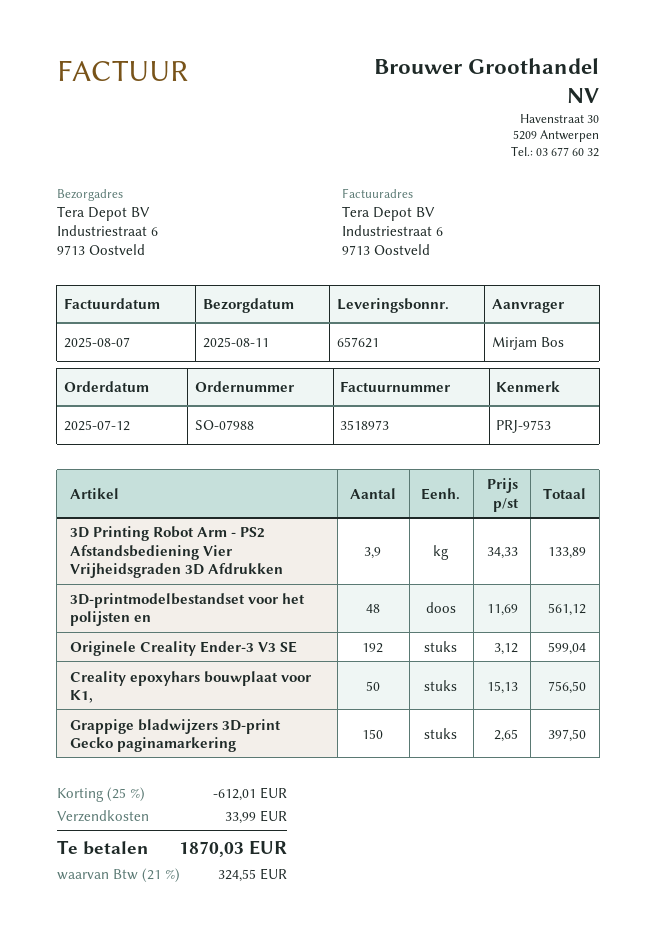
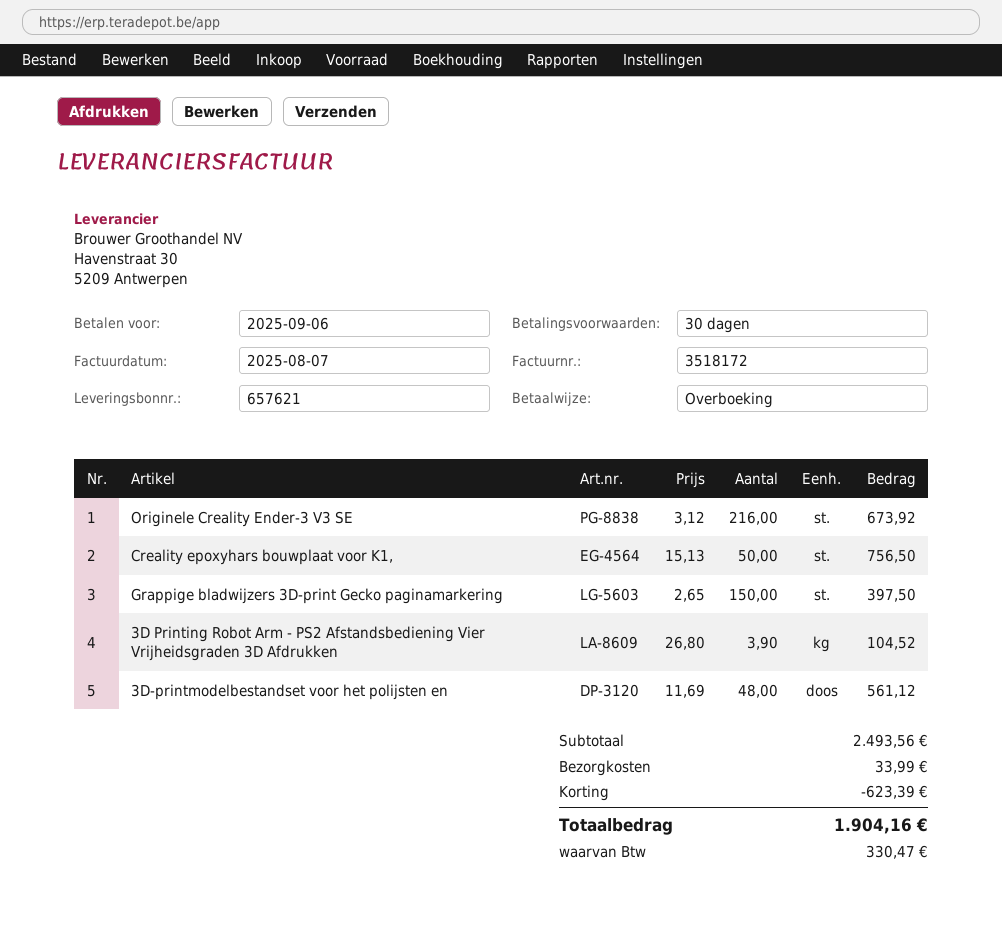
invoice number: 3518973 -> 3518172
3D Printing Robot Arm - PS2 Afstandsbediening Vier Vrijheidsgraden 3D Afdrukken: 3.9 x 34.33 = 133.89 -> 3.9 x 26.80 = 104.52
Originele Creality Ender-3 V3 SE: 192 x 3.12 = 599.04 -> 216 x 3.12 = 673.92
discount: 612.01 -> 623.39
tax: 324.55 -> 330.47
total: 1870.03 -> 1904.16

